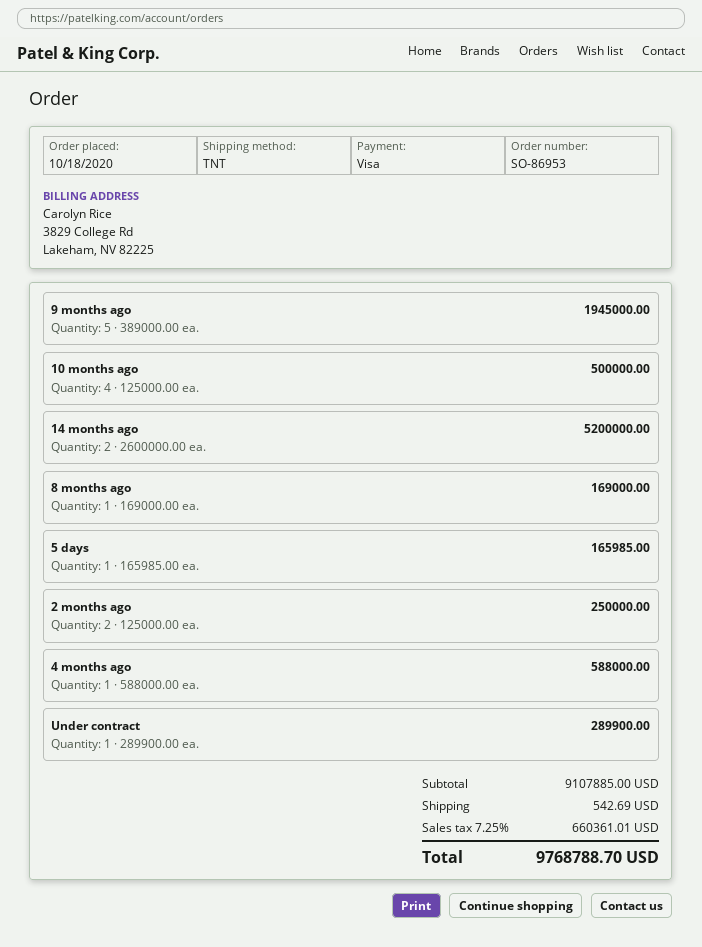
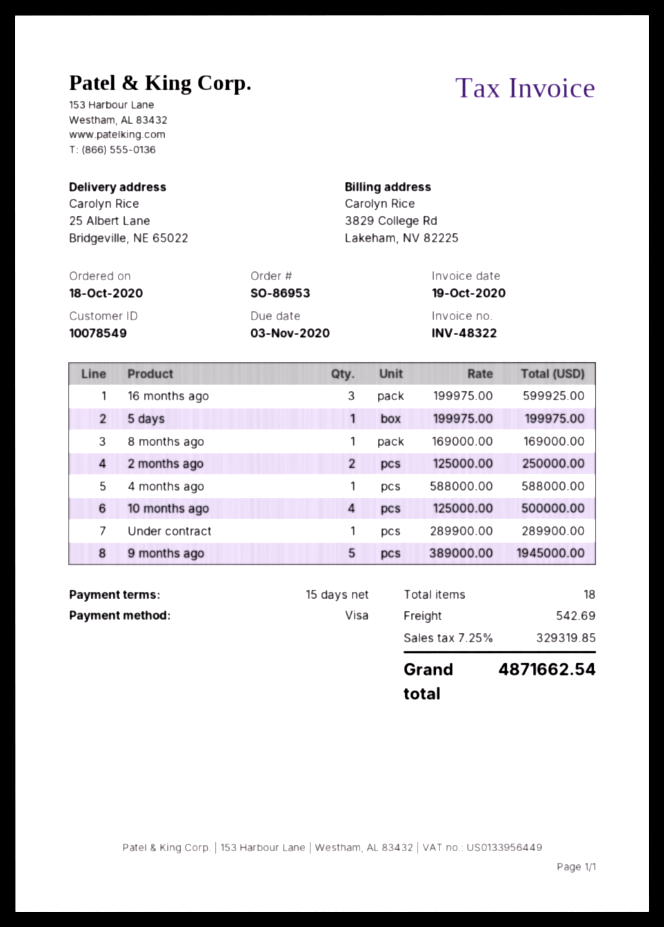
14 months ago: 2 x 2600000.00 = 5200000.00 -> none
5 days: 1 x 165985.00 = 165985.00 -> 1 x 199975.00 = 199975.00
16 months ago: none -> 3 x 199975.00 = 599925.00
tax: 7.25% = 660361.01 -> 7.25% = 329319.85
total: 9768788.70 -> 4871662.54

